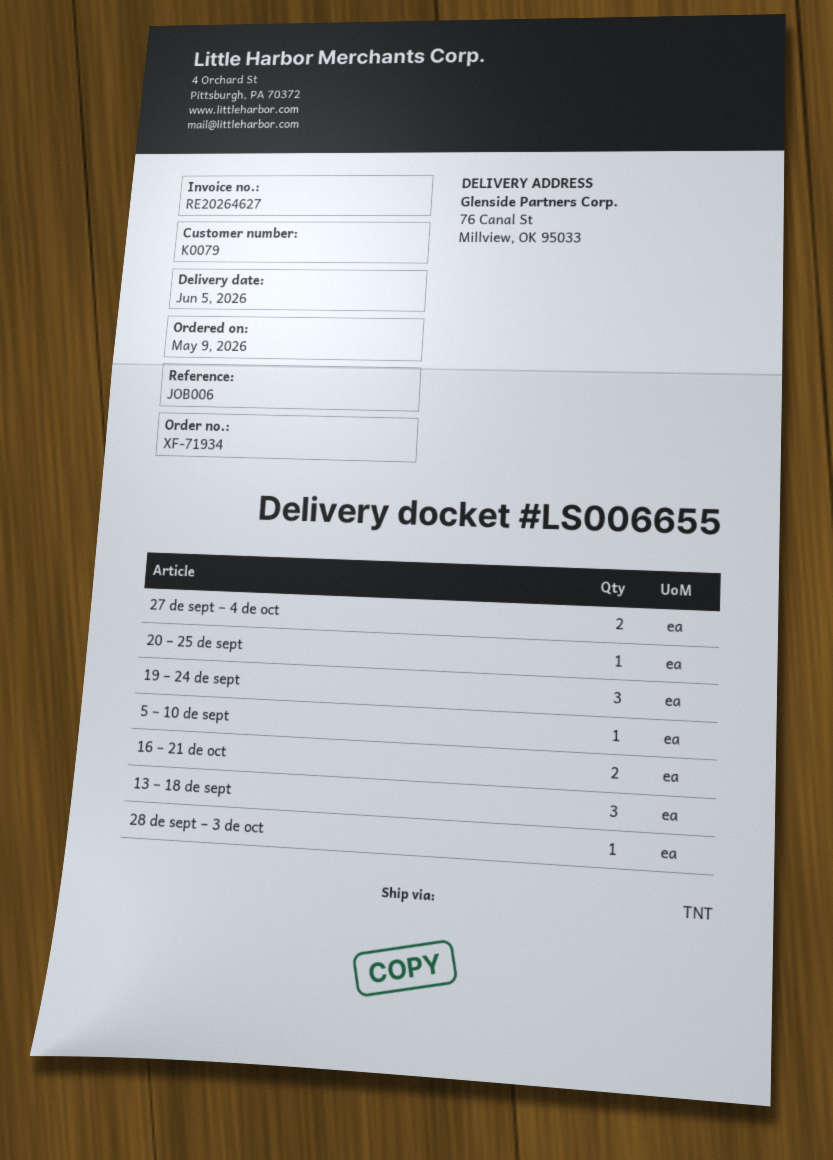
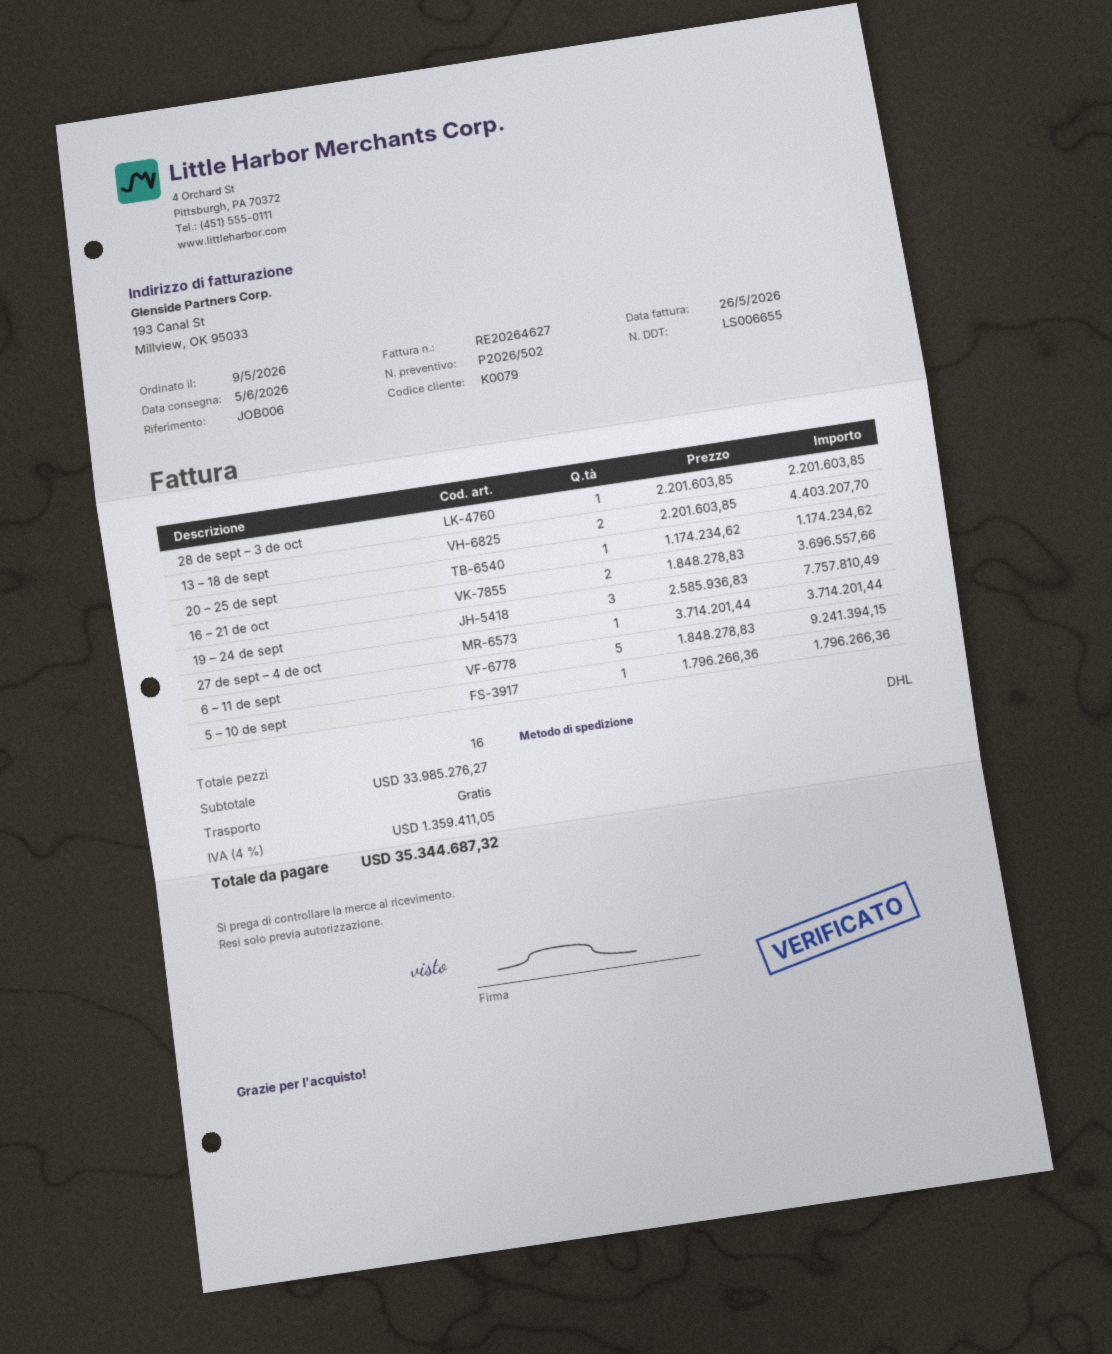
shipping method: TNT -> DHL
27 de sept – 4 de oct: 2 -> 1
13 – 18 de sept: 3 -> 2
6 – 11 de sept: none -> 5

